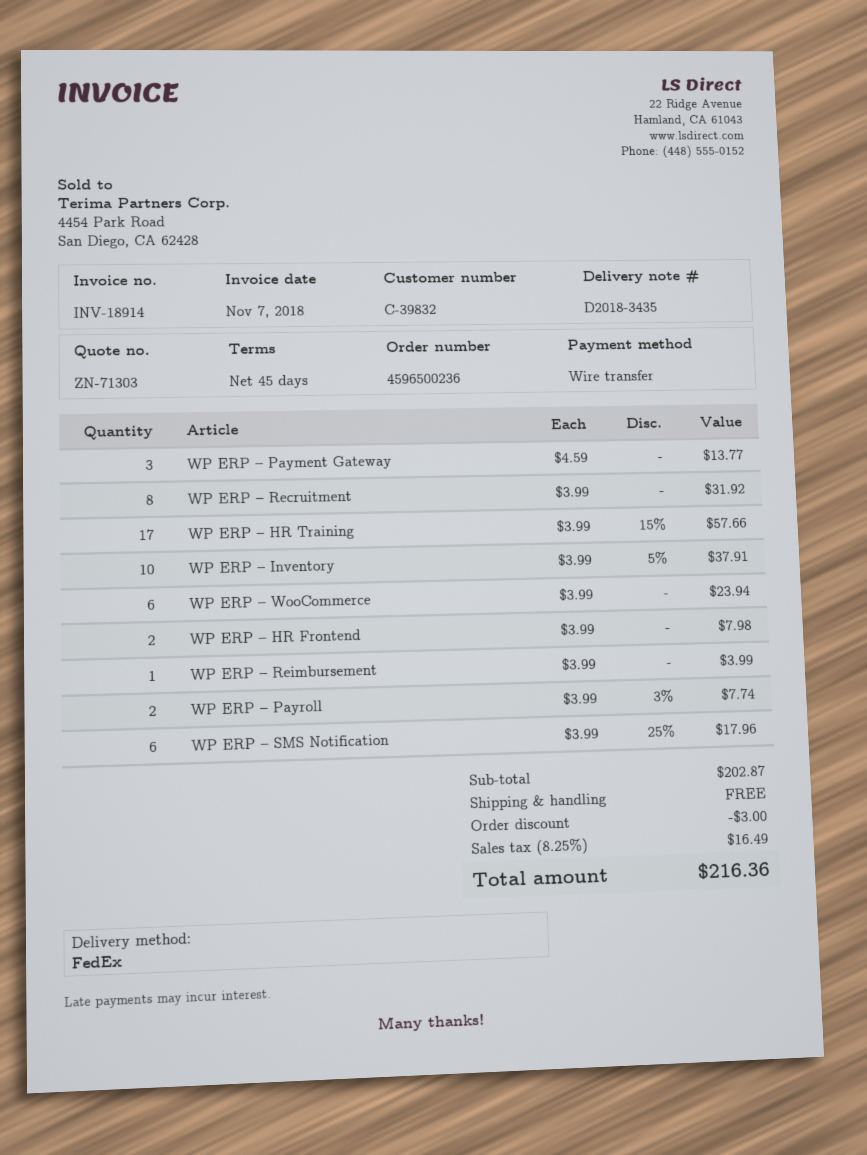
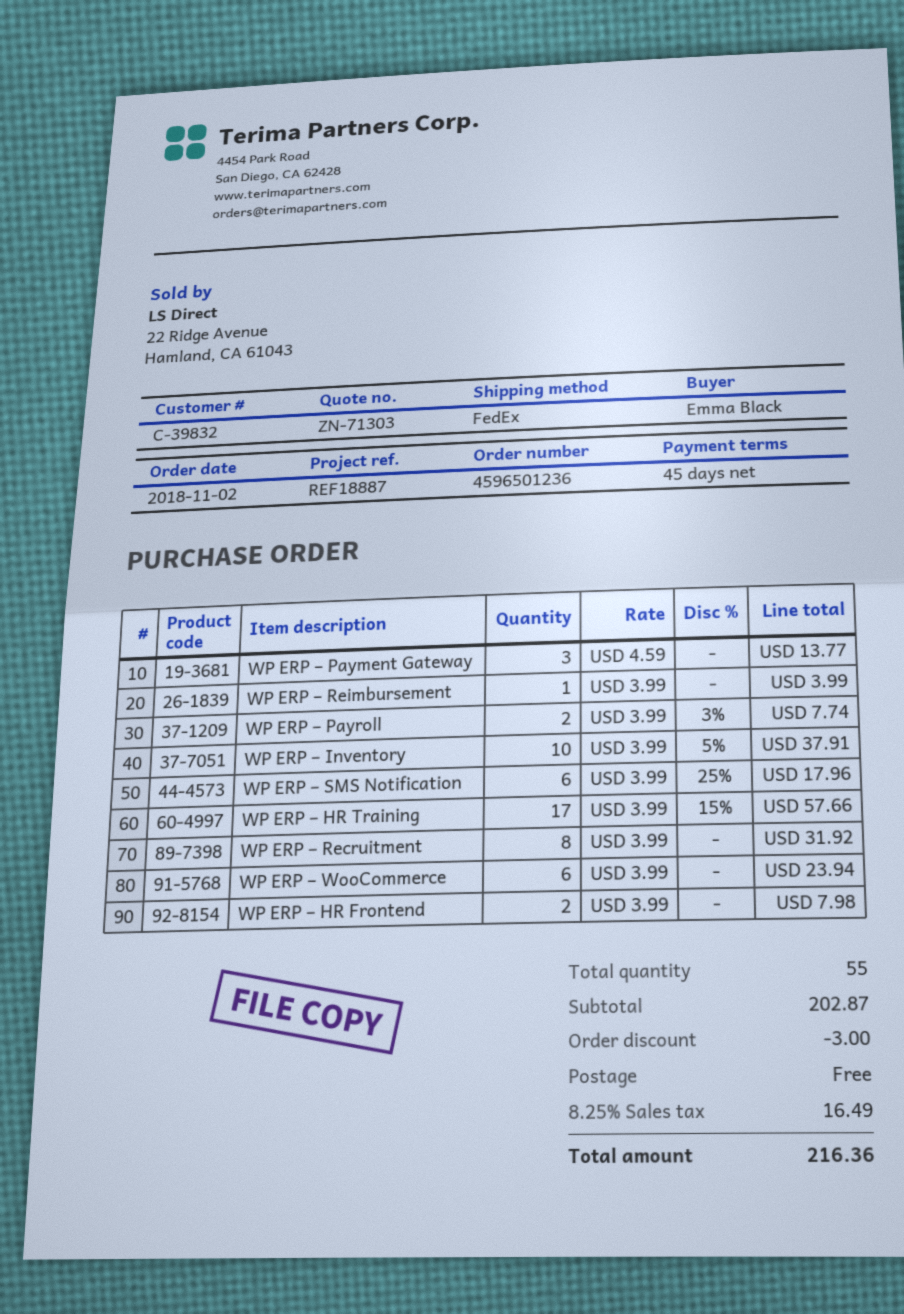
order number: 4596500236 -> 4596501236

